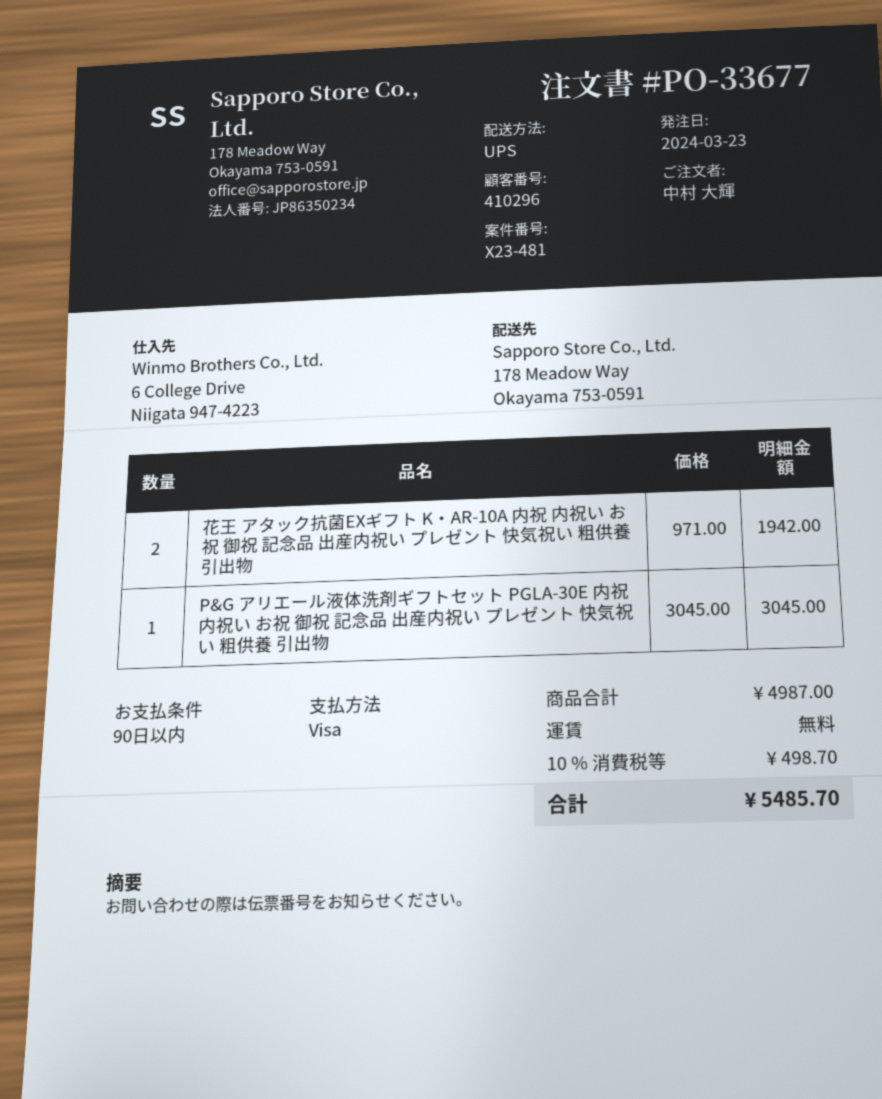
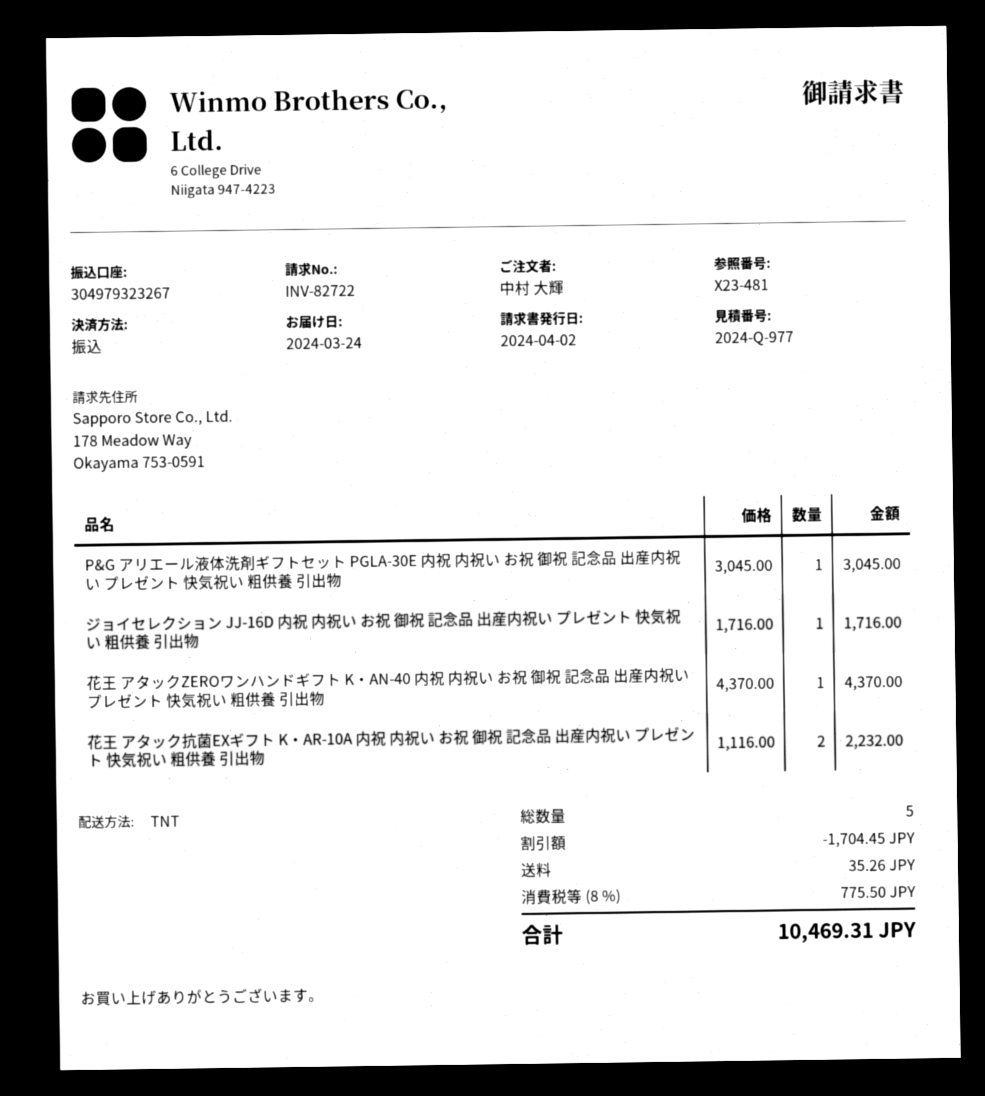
payment method: Visa -> bank transfer
shipping method: UPS -> TNT
花王 アタック抗菌EXギフト K・AR-10A 内祝 内祝い お祝 御祝 記念品 出産内祝い プレゼント 快気祝い 粗供養 引出物: 2 x 971.00 = 1942.00 -> 2 x 1116.00 = 2232.00
ジョイセレクション JJ-16D 内祝 内祝い お祝 御祝 記念品 出産内祝い プレゼント 快気祝い 粗供養 引出物: none -> 1 x 1716.00 = 1716.00
花王 アタックZEROワンハンドギフト K・AN-40 内祝 内祝い お祝 御祝 記念品 出産内祝い プレゼント 快気祝い 粗供養 引出物: none -> 1 x 4370.00 = 4370.00
discount: none -> 1704.45
shipping: 0.00 -> 35.26
tax: 10% = 498.70 -> 8% = 775.50
total: 5485.70 -> 10469.31

